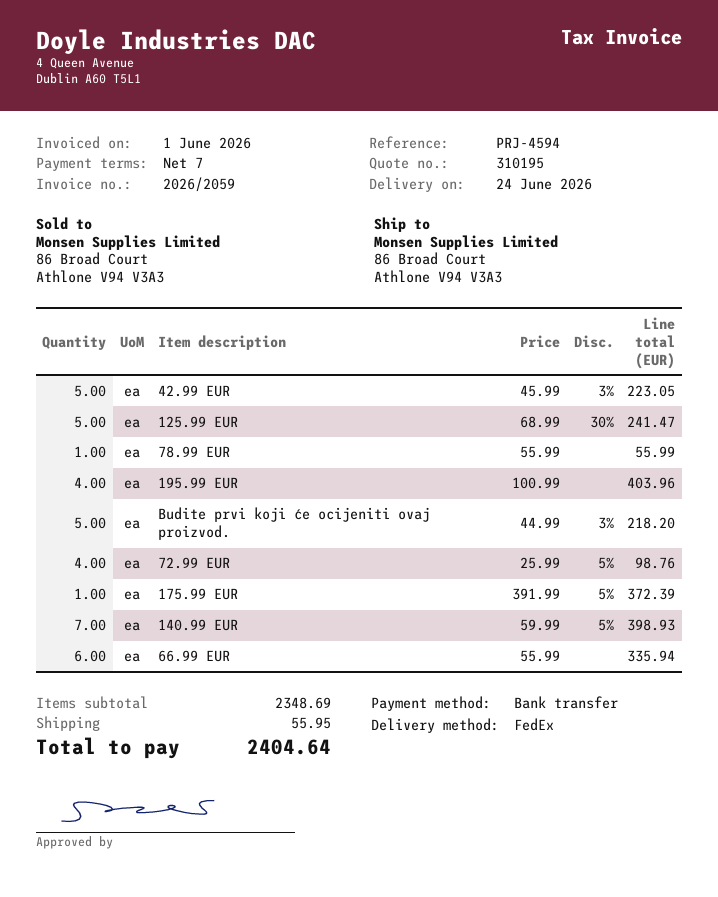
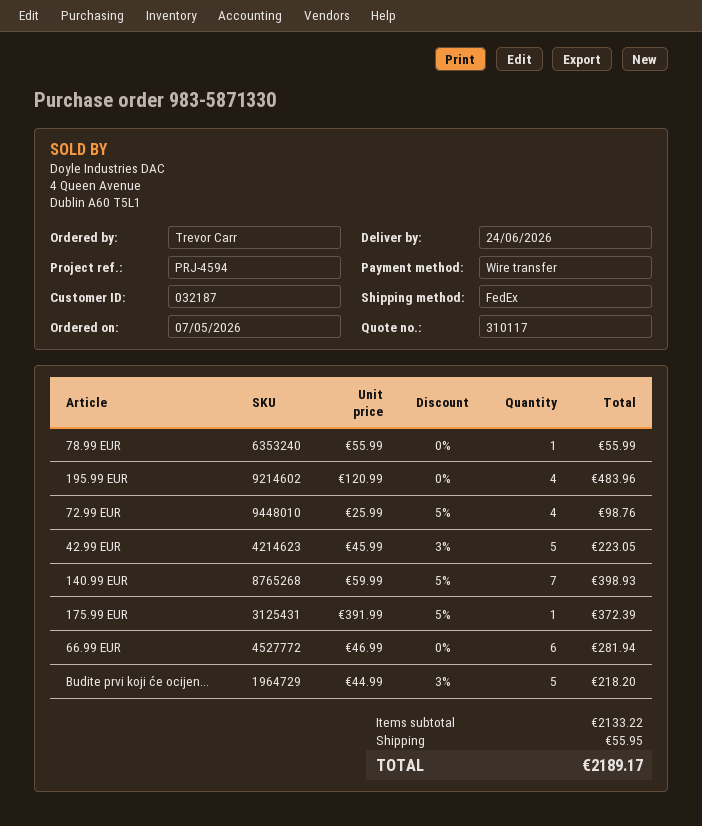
quote number: 310195 -> 310117
125.99 EUR: 5 x 68.99 - 30% = 241.47 -> none
195.99 EUR: 4 x 100.99 = 403.96 -> 4 x 120.99 = 483.96
66.99 EUR: 6 x 55.99 = 335.94 -> 6 x 46.99 = 281.94
subtotal: 2348.69 -> 2133.22
total: 2404.64 -> 2189.17

